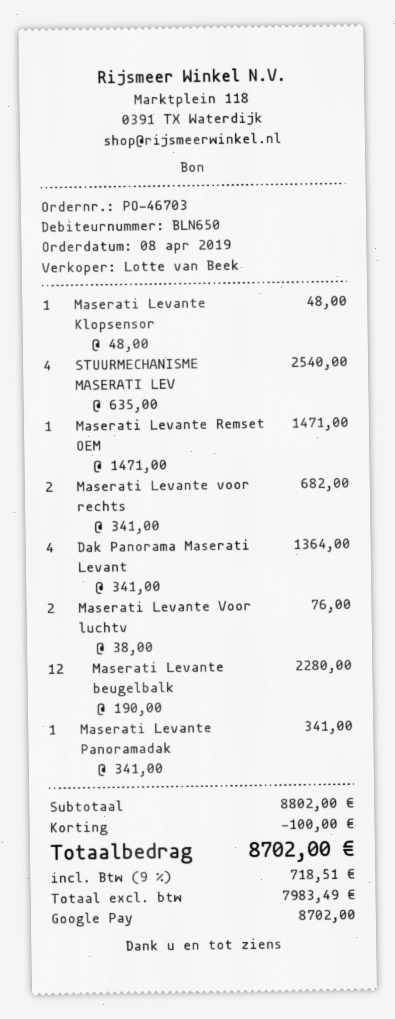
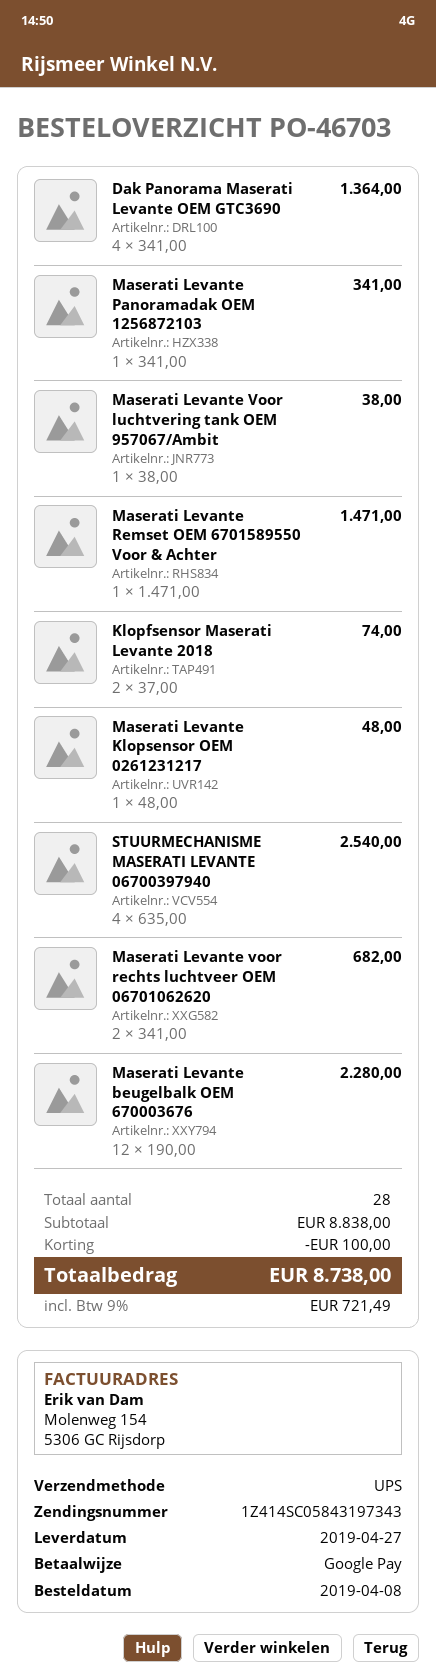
Maserati Levante Voor luchtv: 2 x 38.00 = 76.00 -> 1 x 38.00 = 38.00
Klopfsensor Maserati Levante 2018: none -> 2 x 37.00 = 74.00
subtotal: 8802.00 -> 8838.00
tax: 9% = 718.51 -> 9% = 721.49
total: 8702.00 -> 8738.00

